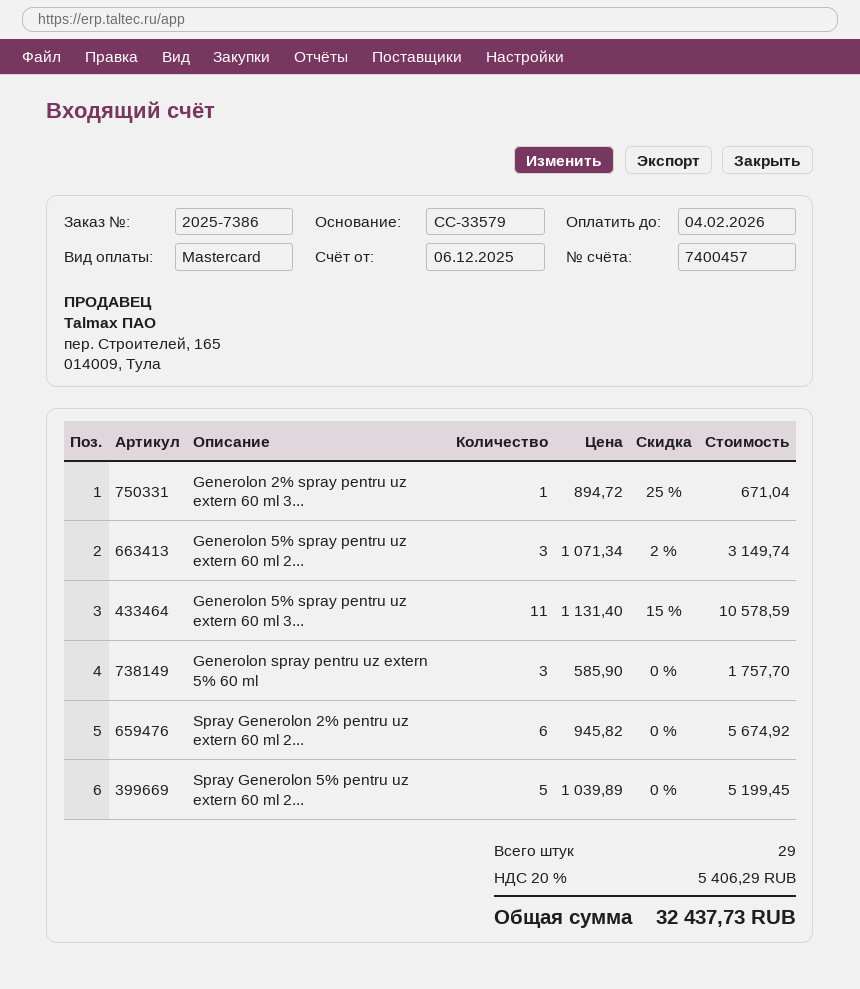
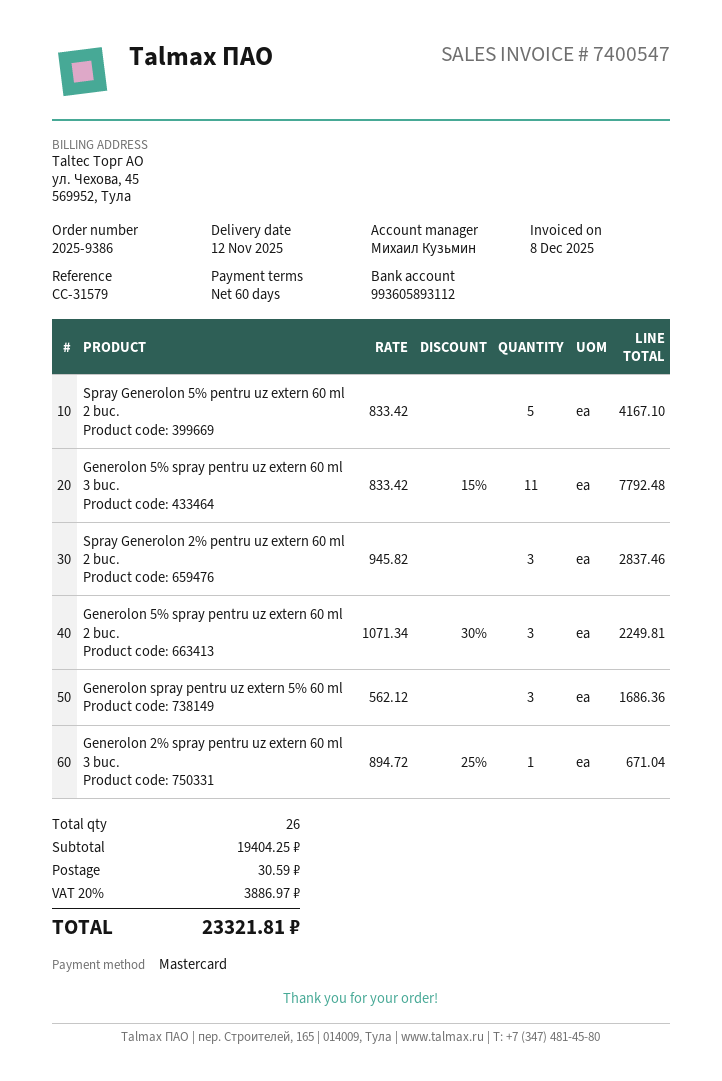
order number: 2025-7386 -> 2025-9386
invoice number: 7400457 -> 7400547
invoice date: 2025-12-06 -> 2025-12-08
reference: CC-33579 -> CC-31579
Generolon 5% spray pentru uz extern 60 ml 2...: 3 x 1071.34 - 2% = 3149.74 -> 3 x 1071.34 - 30% = 2249.81
Generolon 5% spray pentru uz extern 60 ml 3...: 11 x 1131.40 - 15% = 10578.59 -> 11 x 833.42 - 15% = 7792.48
Generolon spray pentru uz extern 5% 60 ml: 3 x 585.90 = 1757.70 -> 3 x 562.12 = 1686.36
Spray Generolon 2% pentru uz extern 60 ml 2...: 6 x 945.82 = 5674.92 -> 3 x 945.82 = 2837.46
Spray Generolon 5% pentru uz extern 60 ml 2...: 5 x 1039.89 = 5199.45 -> 5 x 833.42 = 4167.10
total quantity: 29 -> 26
shipping: none -> 30.59
tax: 20% = 5406.29 -> 20% = 3886.97
total: 32437.73 -> 23321.81

